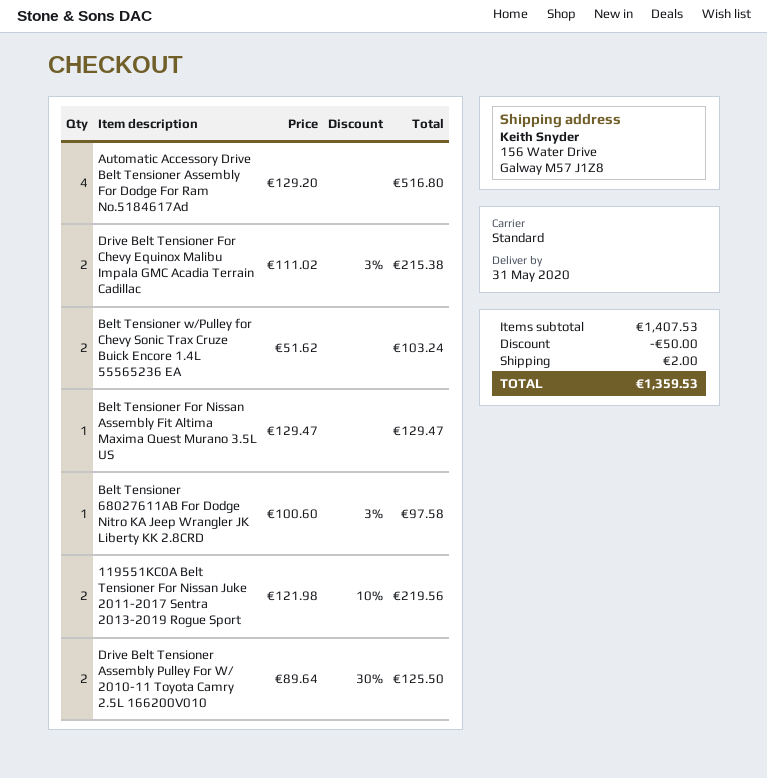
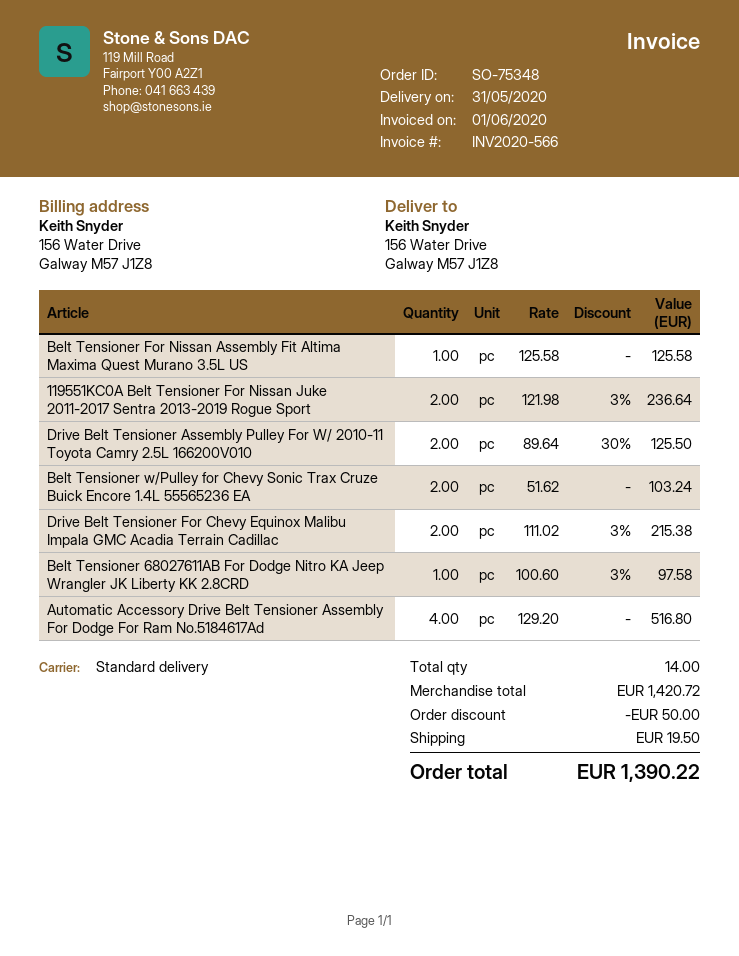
Belt Tensioner For Nissan Assembly Fit Altima Maxima Quest Murano 3.5L US: 1 x 129.47 = 129.47 -> 1 x 125.58 = 125.58
119551KC0A Belt Tensioner For Nissan Juke 2011-2017 Sentra 2013-2019 Rogue Sport: 2 x 121.98 - 10% = 219.56 -> 2 x 121.98 - 3% = 236.64
subtotal: 1407.53 -> 1420.72
shipping: 2.00 -> 19.50
total: 1359.53 -> 1390.22

